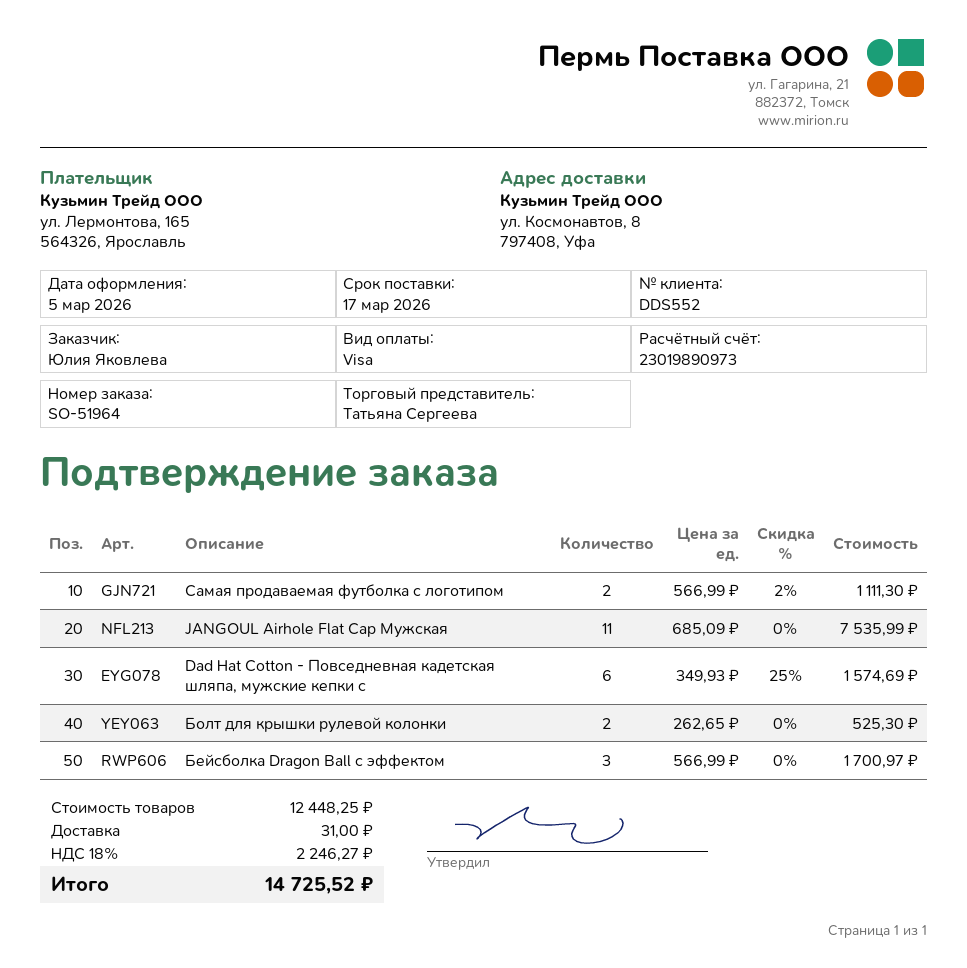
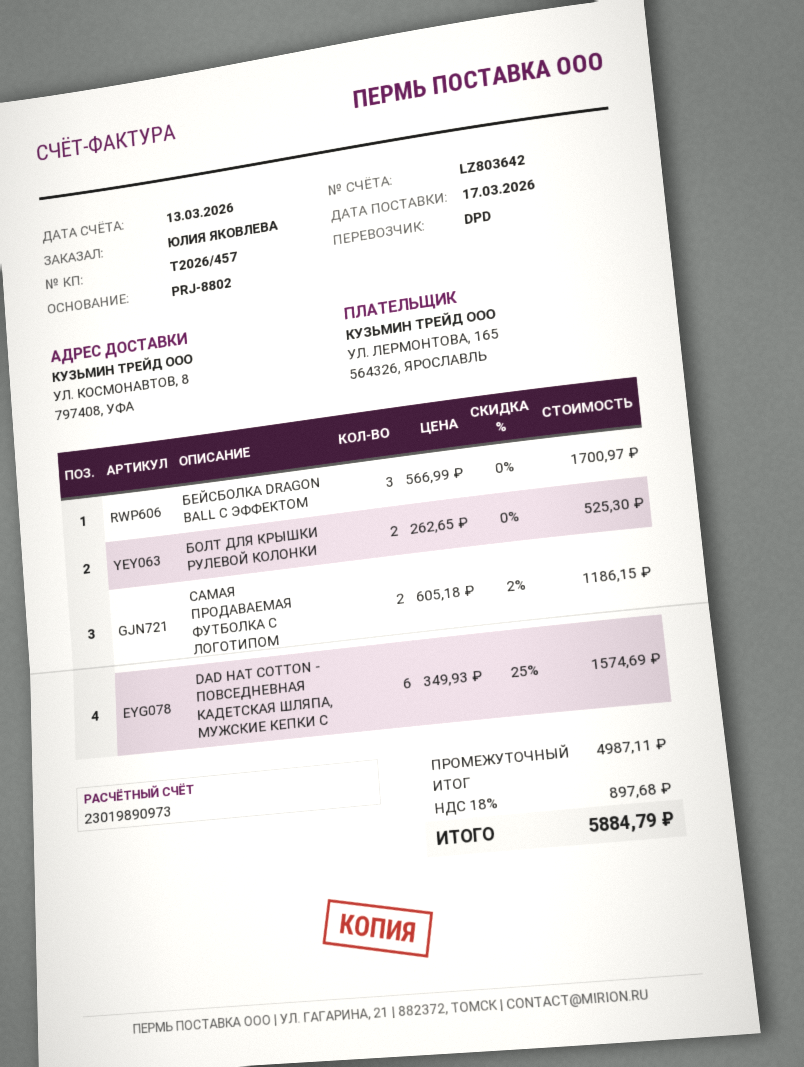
Самая продаваемая футболка с логотипом: 2 x 566.99 - 2% = 1111.30 -> 2 x 605.18 - 2% = 1186.15
JANGOUL Airhole Flat Cap Мужская: 11 x 685.09 = 7535.99 -> none
subtotal: 12448.25 -> 4987.11
shipping: 31.00 -> none
tax: 18% = 2246.27 -> 18% = 897.68
total: 14725.52 -> 5884.79

